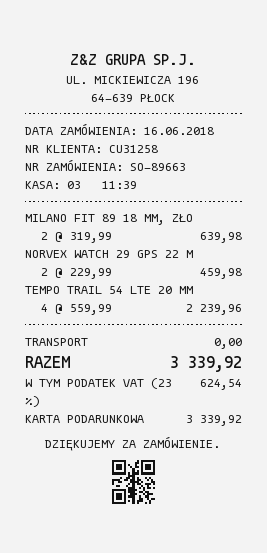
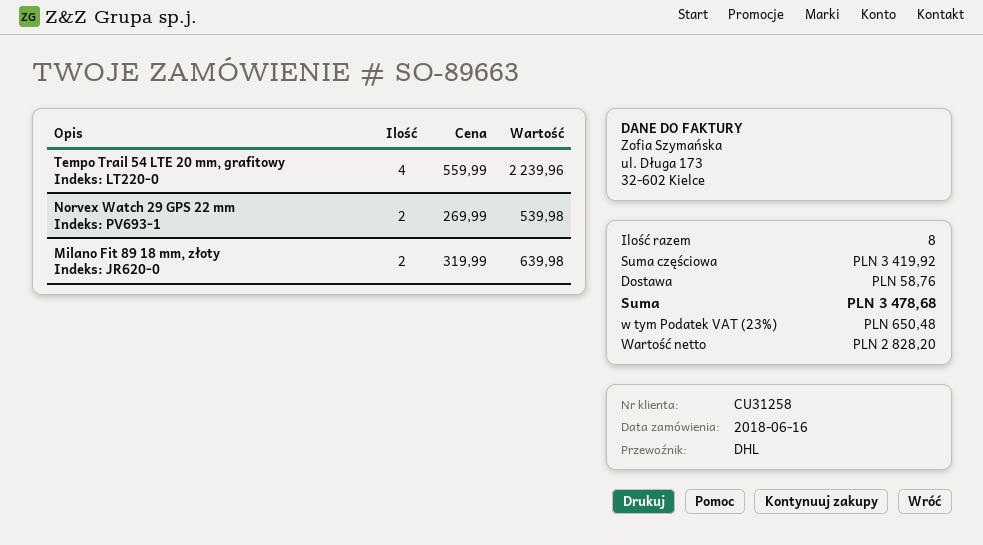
NORVEX WATCH 29 GPS 22 M: 2 x 229.99 = 459.98 -> 2 x 269.99 = 539.98
shipping: 0.00 -> 58.76
tax: 23% = 624.54 -> 23% = 650.48
total: 3339.92 -> 3478.68

